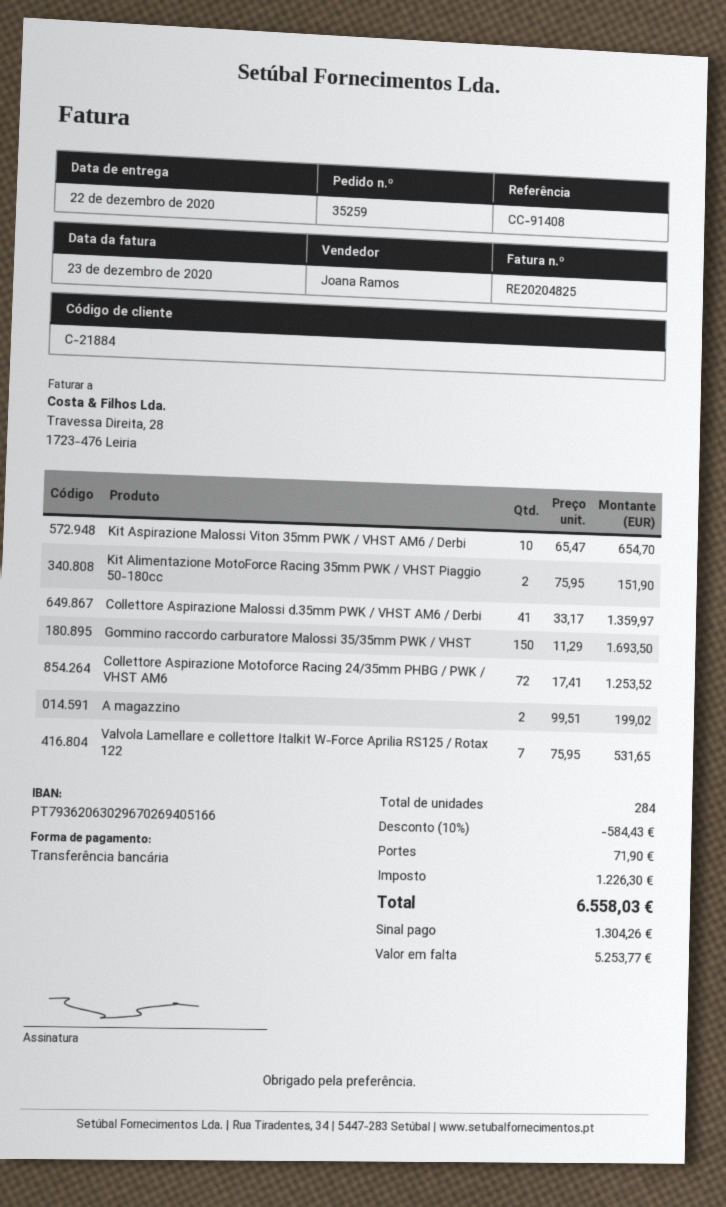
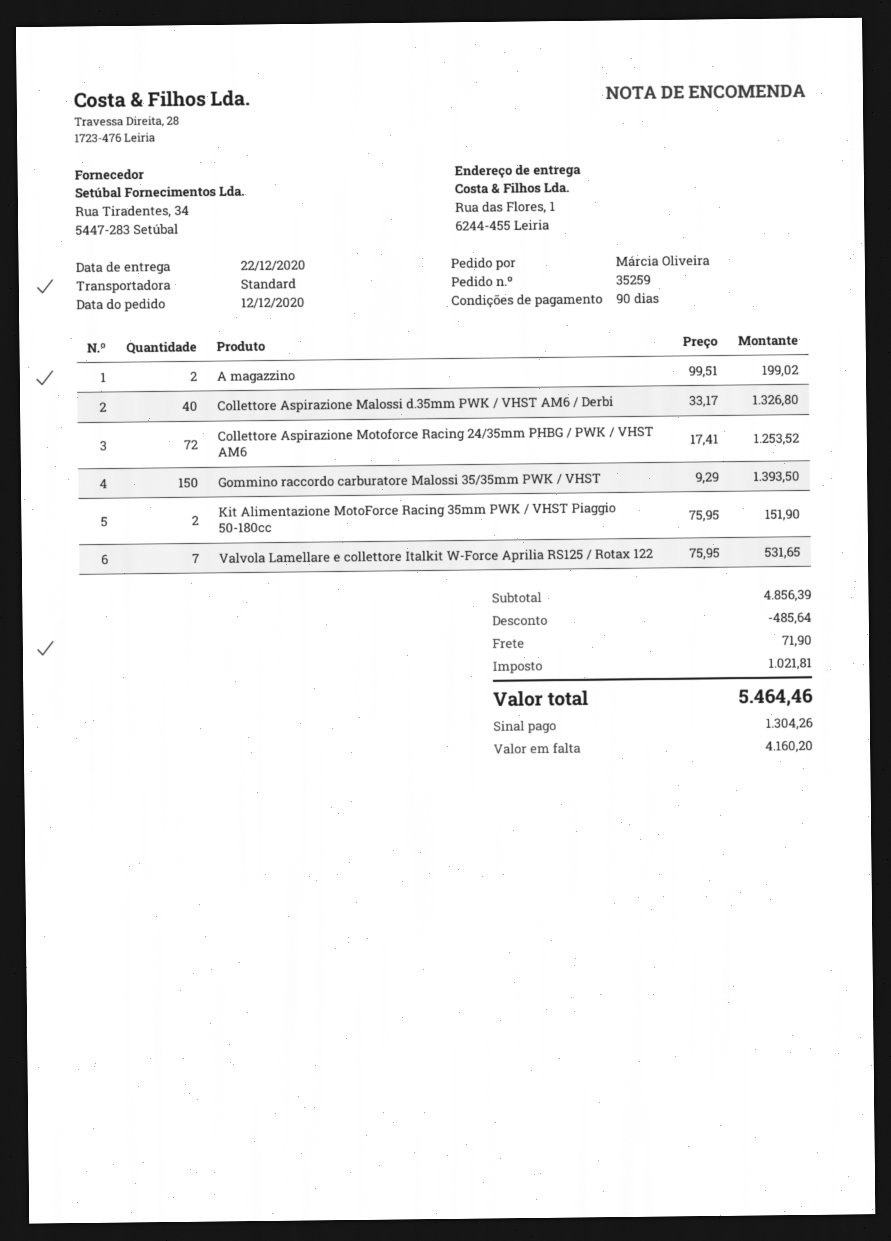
Kit Aspirazione Malossi Viton 35mm PWK / VHST AM6 / Derbi: 10 x 65.47 = 654.70 -> none
Collettore Aspirazione Malossi d.35mm PWK / VHST AM6 / Derbi: 41 x 33.17 = 1359.97 -> 40 x 33.17 = 1326.80
Gommino raccordo carburatore Malossi 35/35mm PWK / VHST: 150 x 11.29 = 1693.50 -> 150 x 9.29 = 1393.50
discount: 584.43 -> 485.64
tax: 1226.30 -> 1021.81
total: 6558.03 -> 5464.46
balance: 5253.77 -> 4160.20

